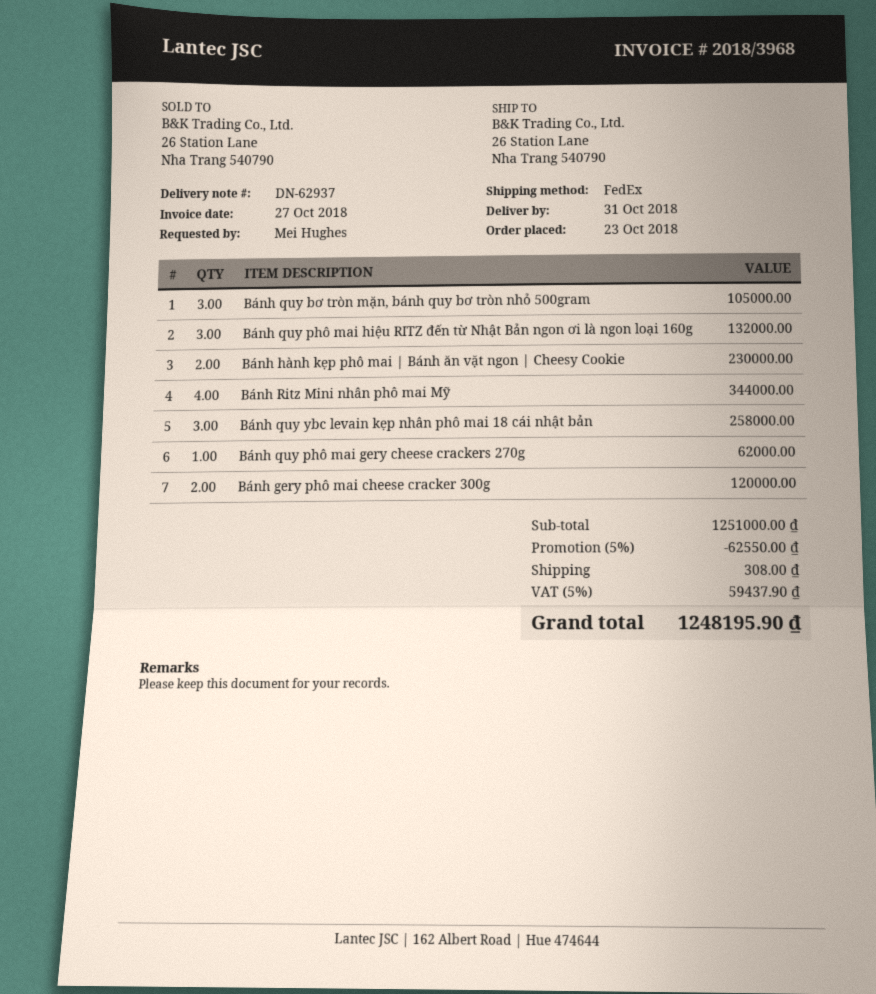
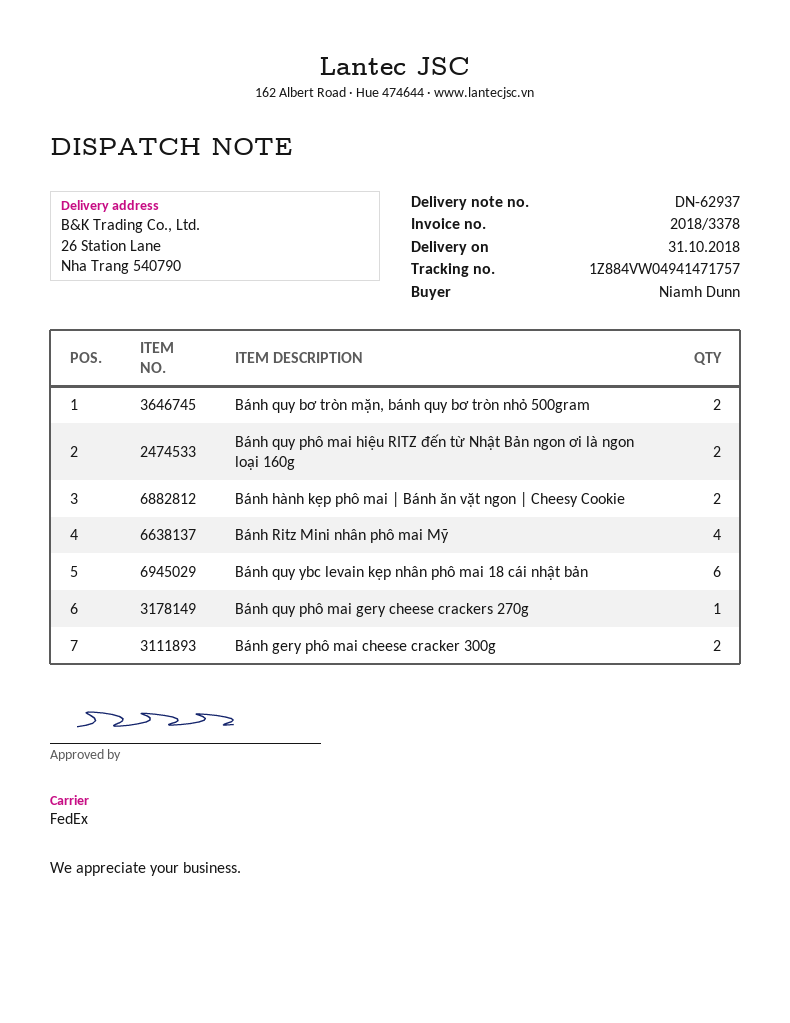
invoice number: 2018/3968 -> 2018/3378
ordered by: Mei Hughes -> Niamh Dunn
Bánh quy bơ tròn mặn, bánh quy bơ tròn nhỏ 500gram: 3 -> 2
Bánh quy phô mai hiệu RITZ đến từ Nhật Bản ngon ơi là ngon loại 160g: 3 -> 2
Bánh quy ybc levain kẹp nhân phô mai 18 cái nhật bản: 3 -> 6

